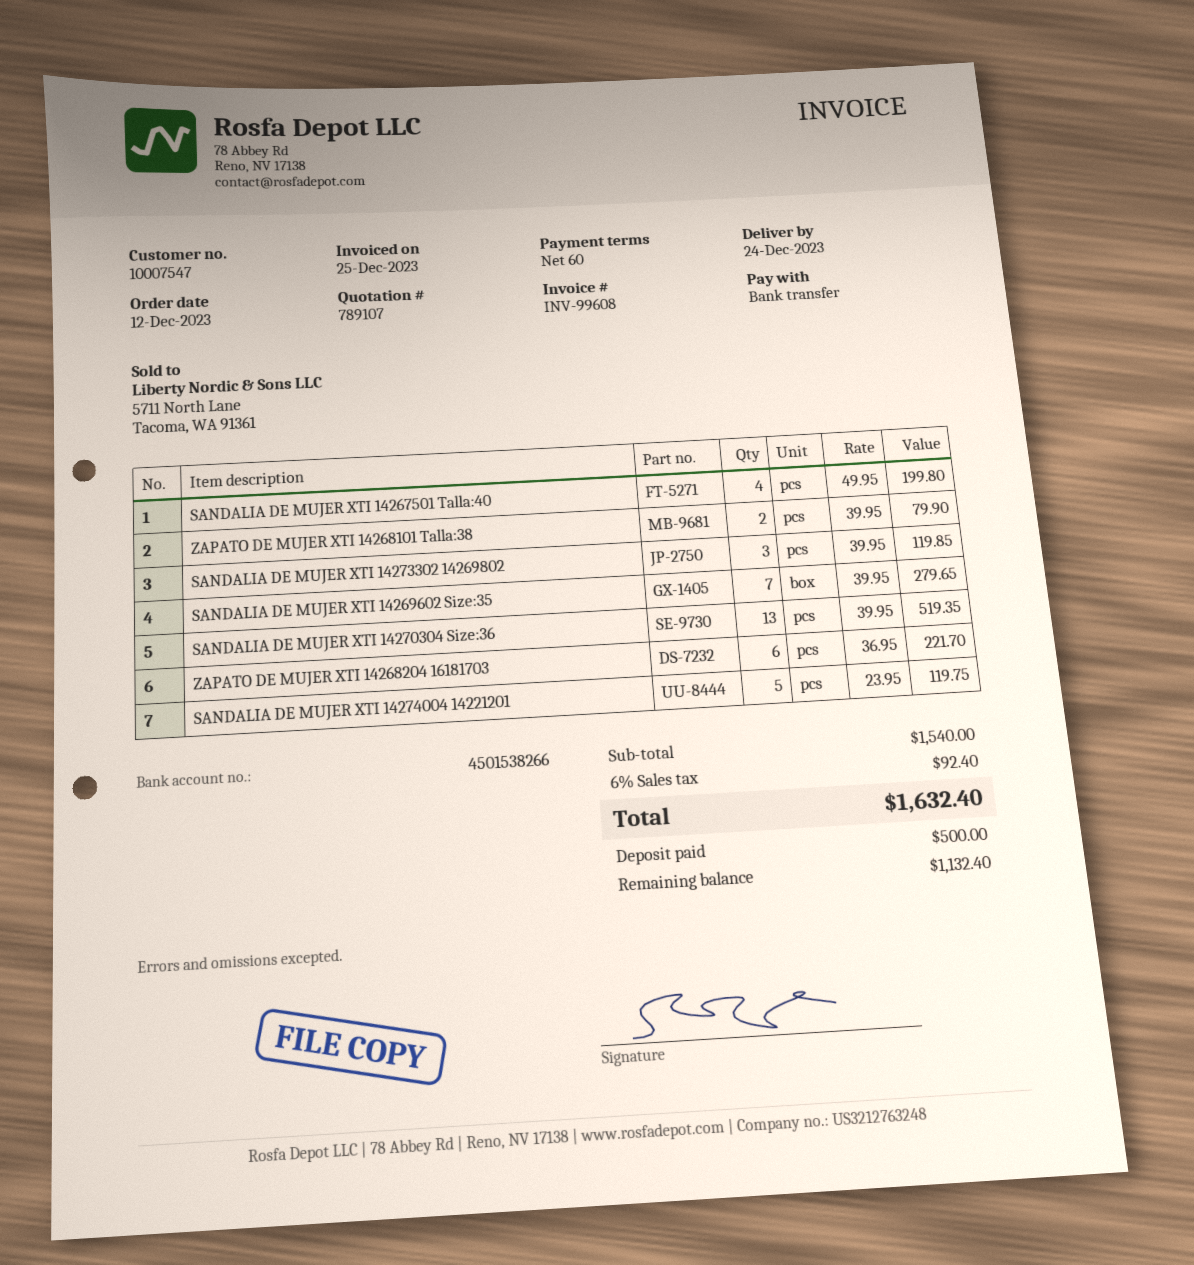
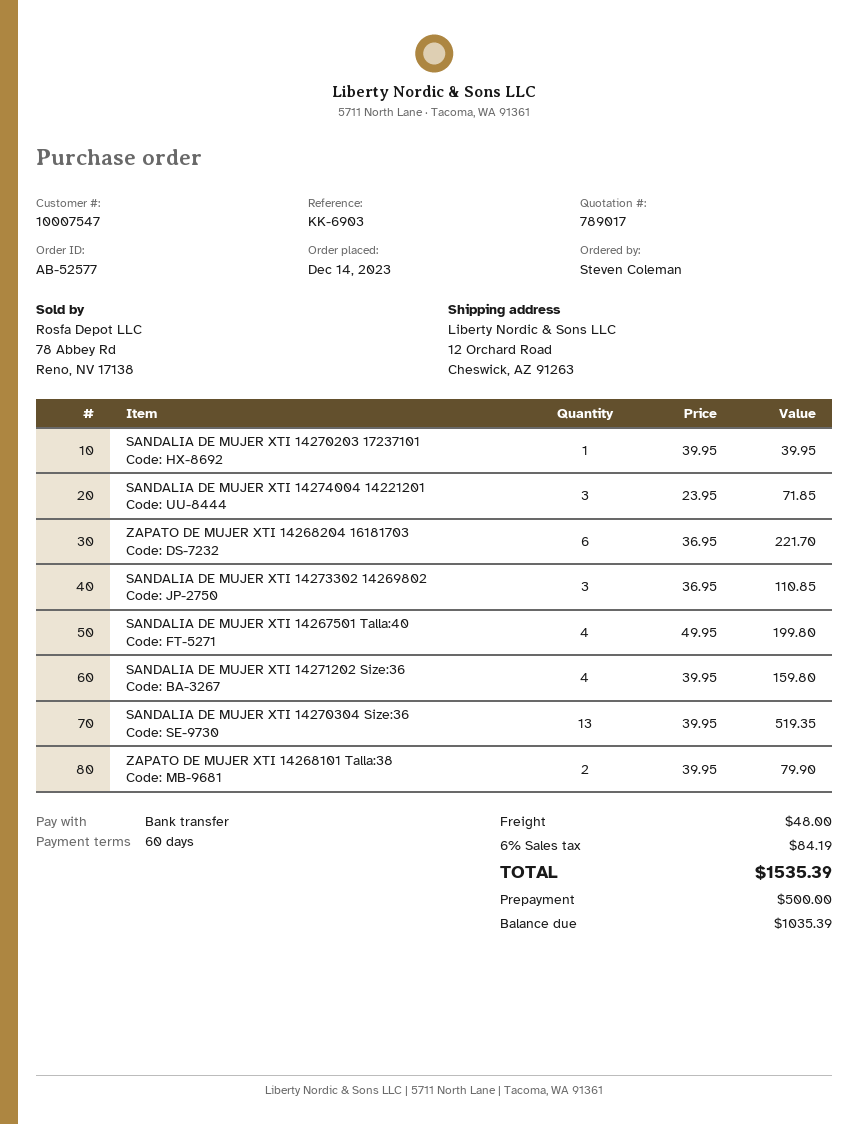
quote number: 789107 -> 789017
order date: 2023-12-12 -> 2023-12-14
SANDALIA DE MUJER XTI 14273302 14269802: 3 x 39.95 = 119.85 -> 3 x 36.95 = 110.85
SANDALIA DE MUJER XTI 14269602 Size:35: 7 x 39.95 = 279.65 -> none
SANDALIA DE MUJER XTI 14274004 14221201: 5 x 23.95 = 119.75 -> 3 x 23.95 = 71.85
SANDALIA DE MUJER XTI 14270203 17237101: none -> 1 x 39.95 = 39.95
SANDALIA DE MUJER XTI 14271202 Size:36: none -> 4 x 39.95 = 159.80
shipping: none -> 48.00
tax: 6% = 92.40 -> 6% = 84.19
total: 1632.40 -> 1535.39
balance: 1132.40 -> 1035.39

